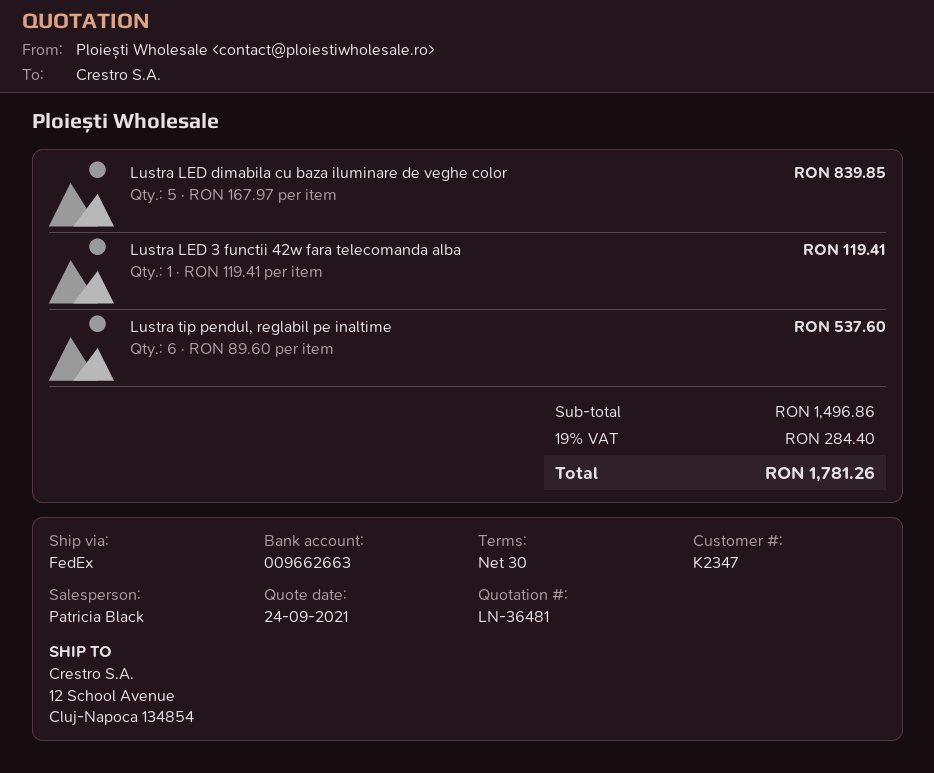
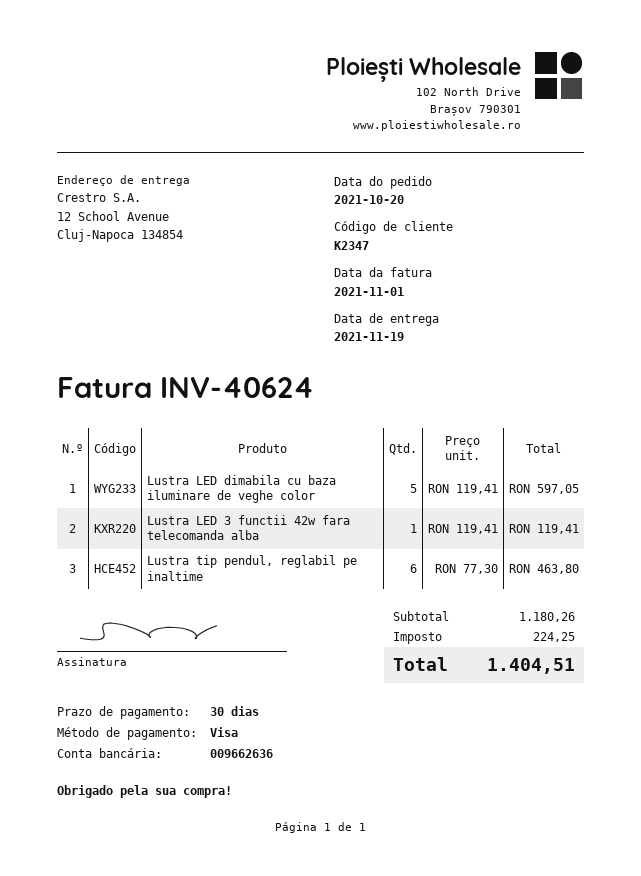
bank account: 009662663 -> 009662636
Lustra LED dimabila cu baza iluminare de veghe color: 5 x 167.97 = 839.85 -> 5 x 119.41 = 597.05
Lustra tip pendul, reglabil pe inaltime: 6 x 89.60 = 537.60 -> 6 x 77.30 = 463.80
subtotal: 1496.86 -> 1180.26
tax: 284.40 -> 224.25
total: 1781.26 -> 1404.51

